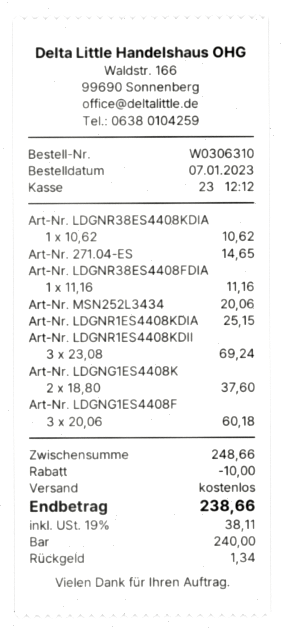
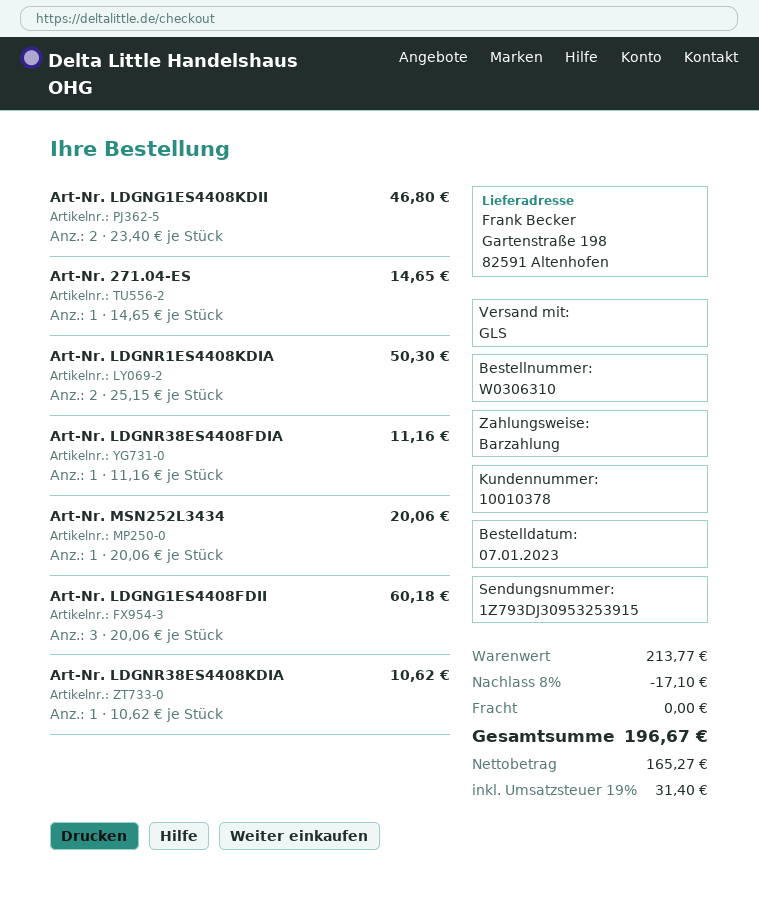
Art-Nr. LDGNR1ES4408KDIA: 1 x 25.15 = 25.15 -> 2 x 25.15 = 50.30
Art-Nr. LDGNR1ES4408KDII: 3 x 23.08 = 69.24 -> none
Art-Nr. LDGNG1ES4408K: 2 x 18.80 = 37.60 -> 2 x 23.40 = 46.80
subtotal: 248.66 -> 213.77
discount: 10.00 -> 17.10
tax: 19% = 38.11 -> 19% = 31.40
total: 238.66 -> 196.67

